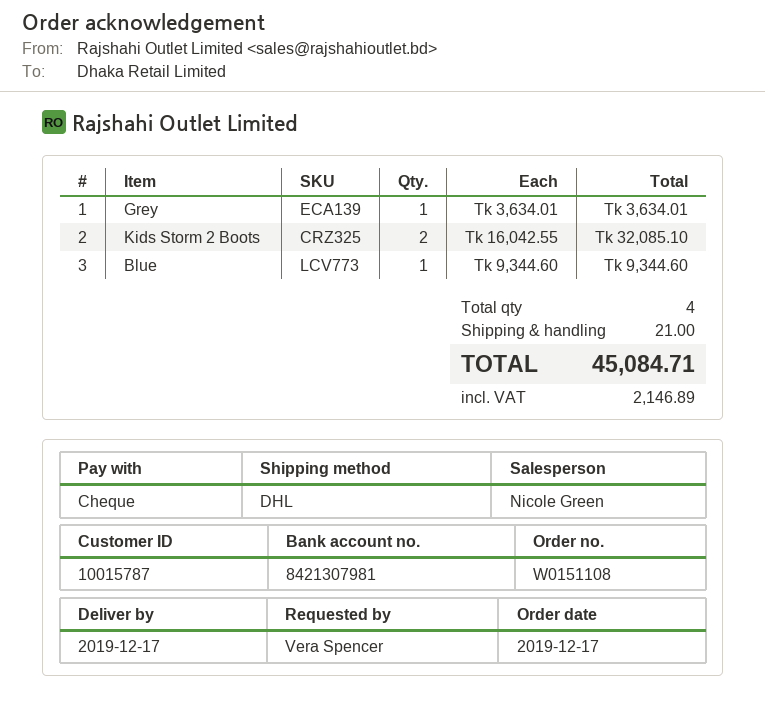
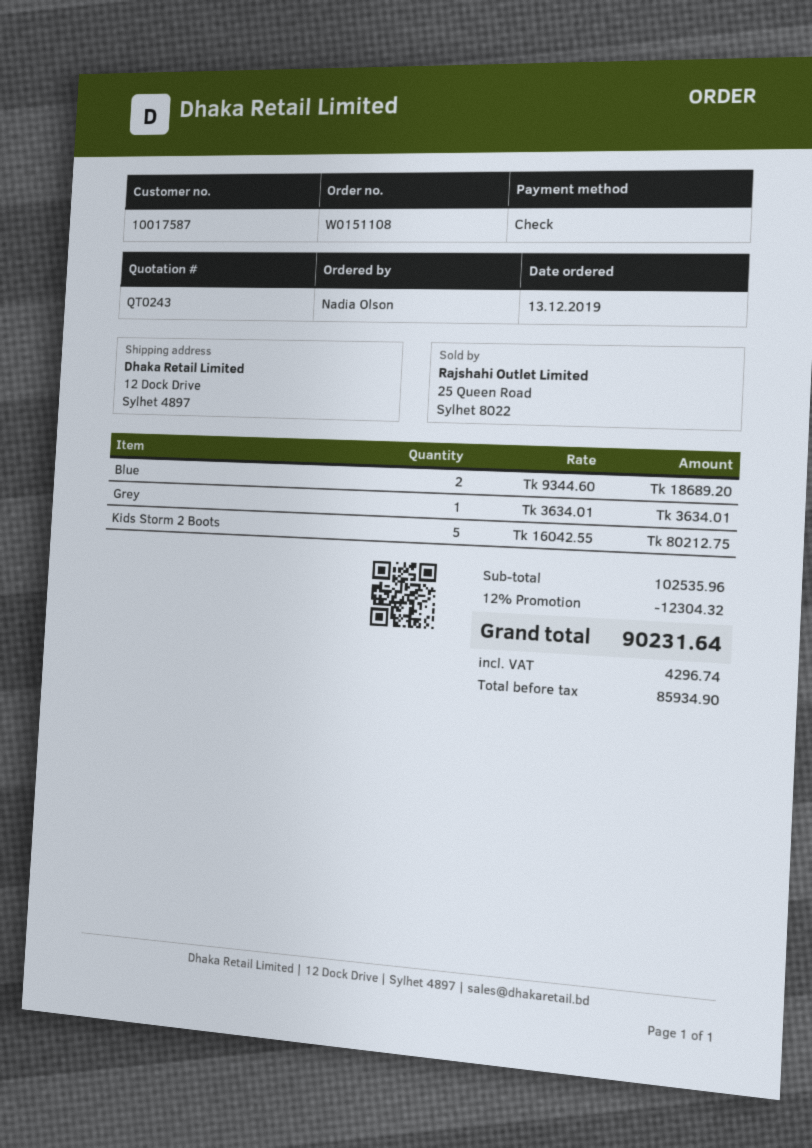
order date: 2019-12-17 -> 2019-12-13
customer number: 10015787 -> 10017587
ordered by: Vera Spencer -> Nadia Olson
Kids Storm 2 Boots: 2 x 16042.55 = 32085.10 -> 5 x 16042.55 = 80212.75
Blue: 1 x 9344.60 = 9344.60 -> 2 x 9344.60 = 18689.20
discount: none -> 12% = 12304.32
shipping: 21.00 -> none
tax: 2146.89 -> 4296.74
total: 45084.71 -> 90231.64

